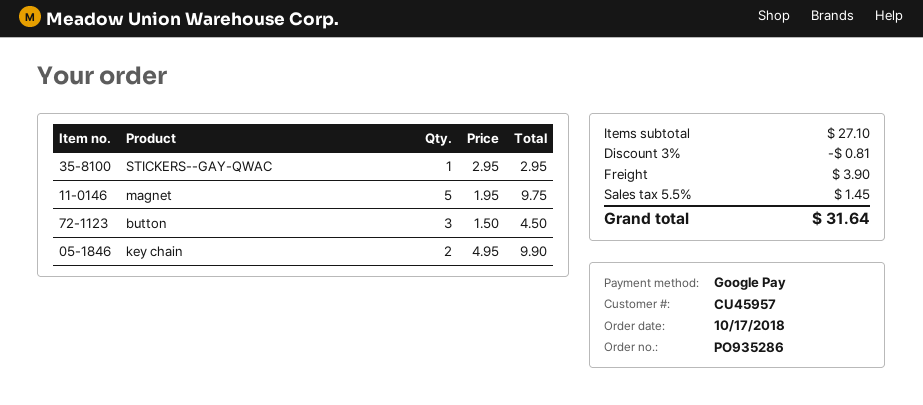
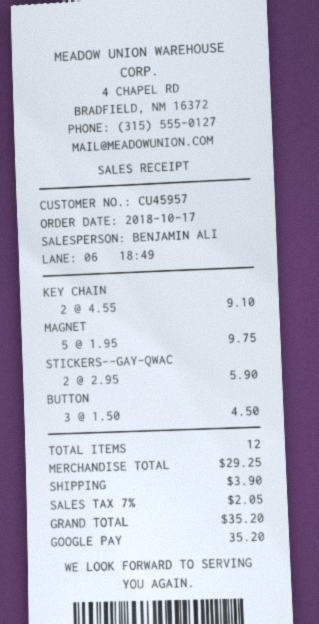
STICKERS--GAY-QWAC: 1 x 2.95 = 2.95 -> 2 x 2.95 = 5.90
key chain: 2 x 4.95 = 9.90 -> 2 x 4.55 = 9.10
subtotal: 27.10 -> 29.25
discount: 3% = 0.81 -> none
tax: 5.5% = 1.45 -> 7% = 2.05
total: 31.64 -> 35.20

